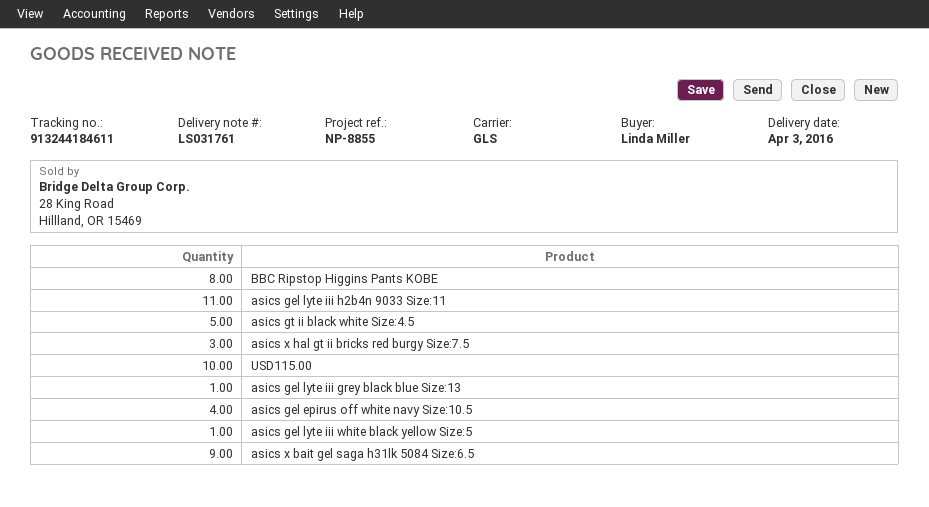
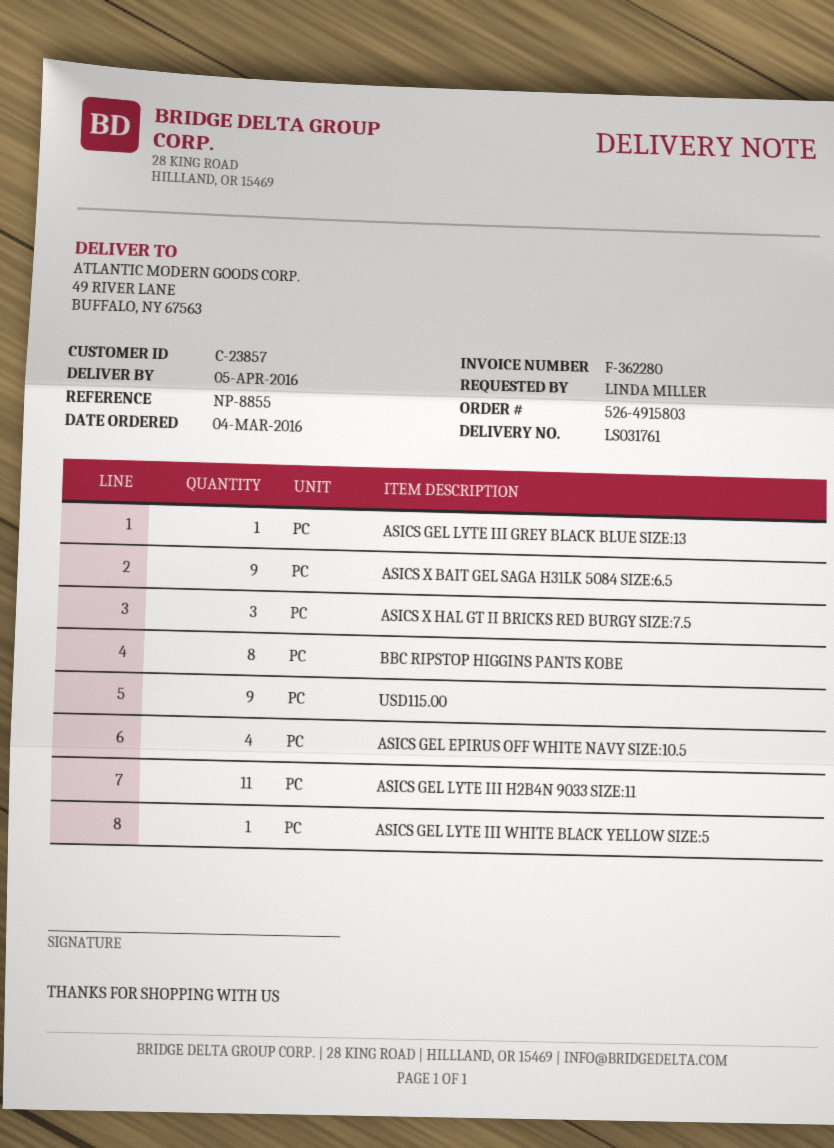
delivery date: 2016-04-03 -> 2016-04-05
asics gt ii black white Size:4.5: 5 -> none
USD115.00: 10 -> 9

